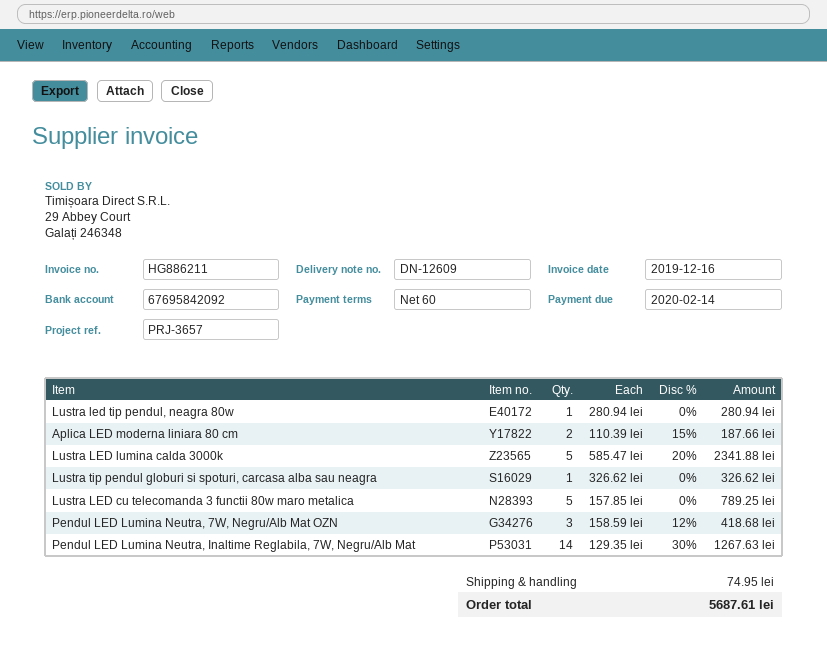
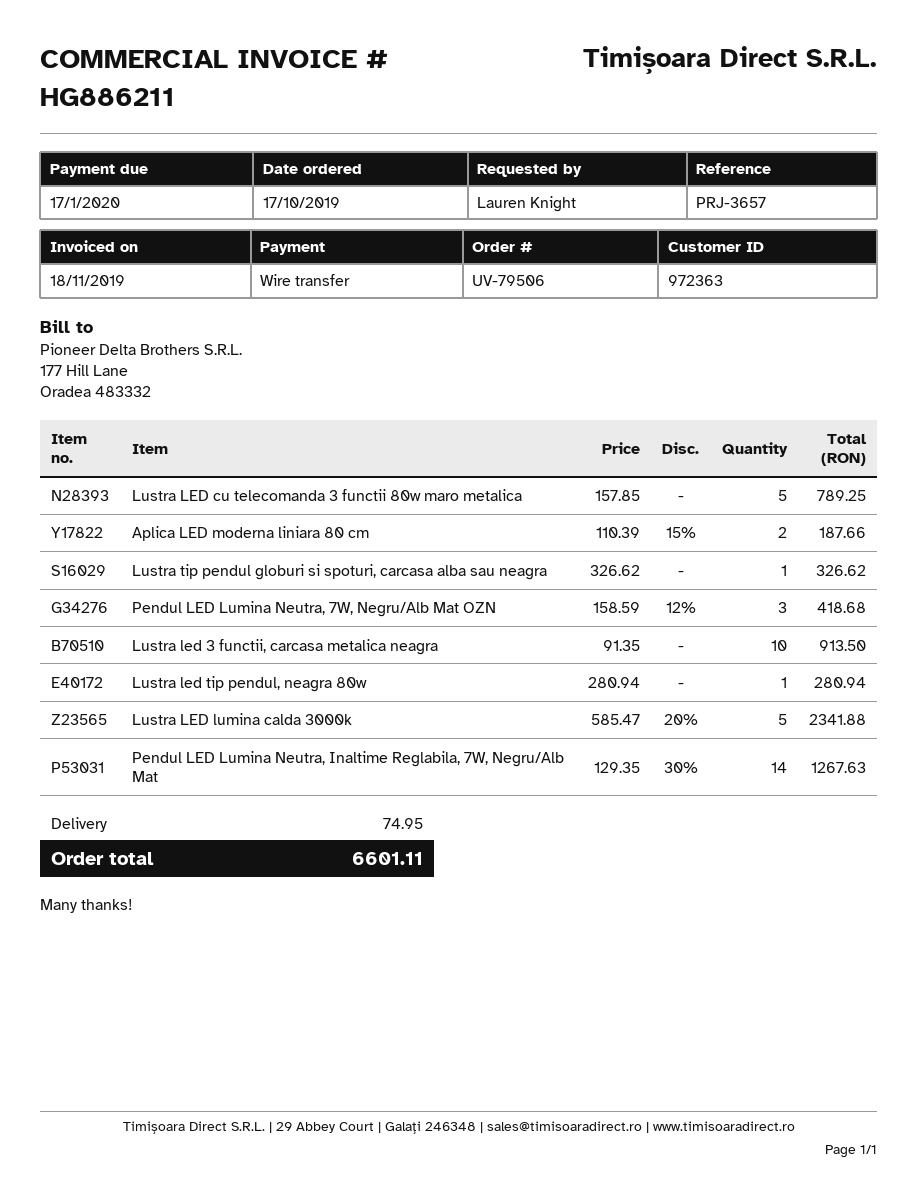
invoice date: 2019-12-16 -> 2019-11-18
due date: 2020-02-14 -> 2020-01-17
Lustra led 3 functii, carcasa metalica neagra: none -> 10 x 91.35 = 913.50
total: 5687.61 -> 6601.11

